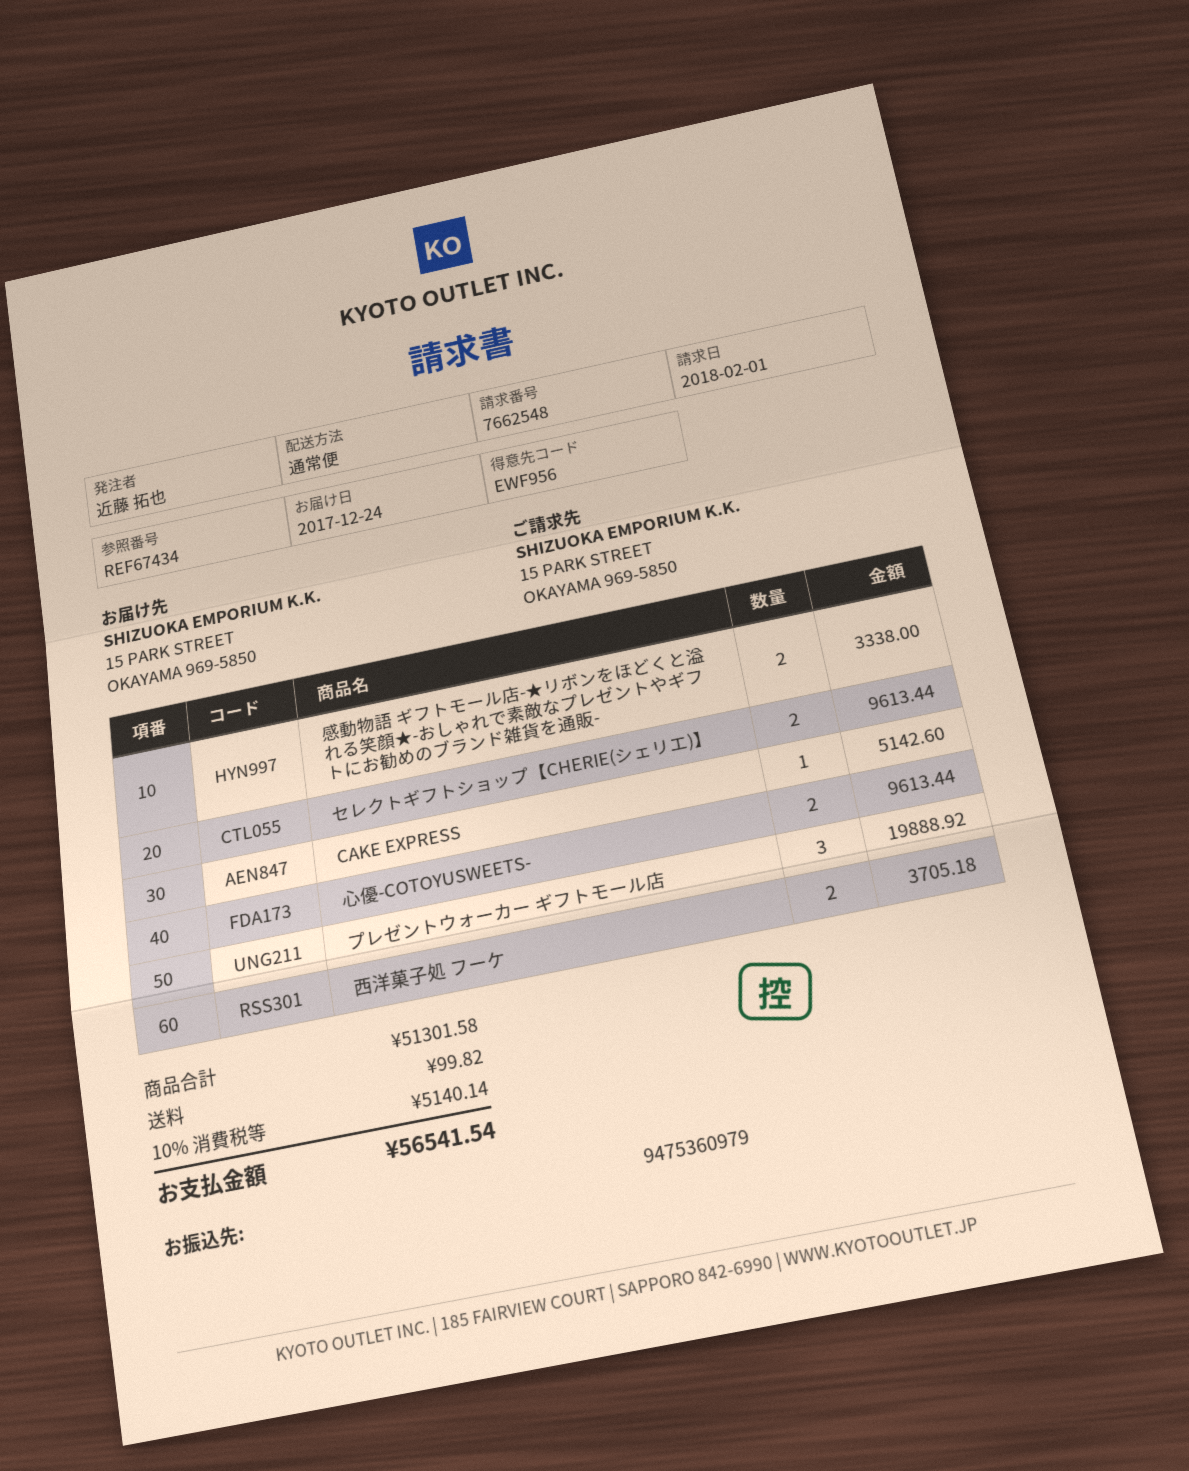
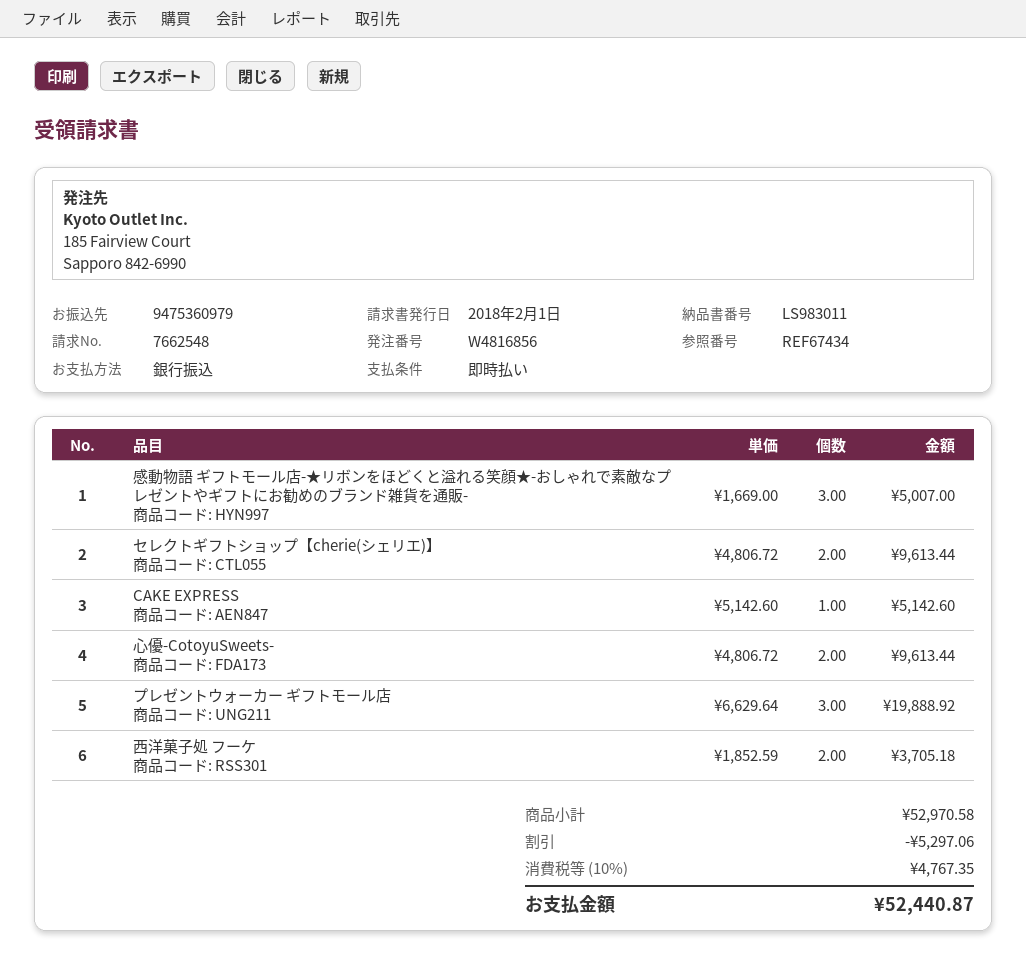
感動物語 ギフトモール店-★リボンをほどくと溢れる笑顔★-おしゃれで素敵なプレゼントやギフトにお勧めのブランド雑貨を通販-: 2 for 3338.00 -> 3 for 5007.00
subtotal: 51301.58 -> 52970.58
discount: none -> 5297.06
shipping: 99.82 -> none
tax: 10% = 5140.14 -> 10% = 4767.35
total: 56541.54 -> 52440.87

